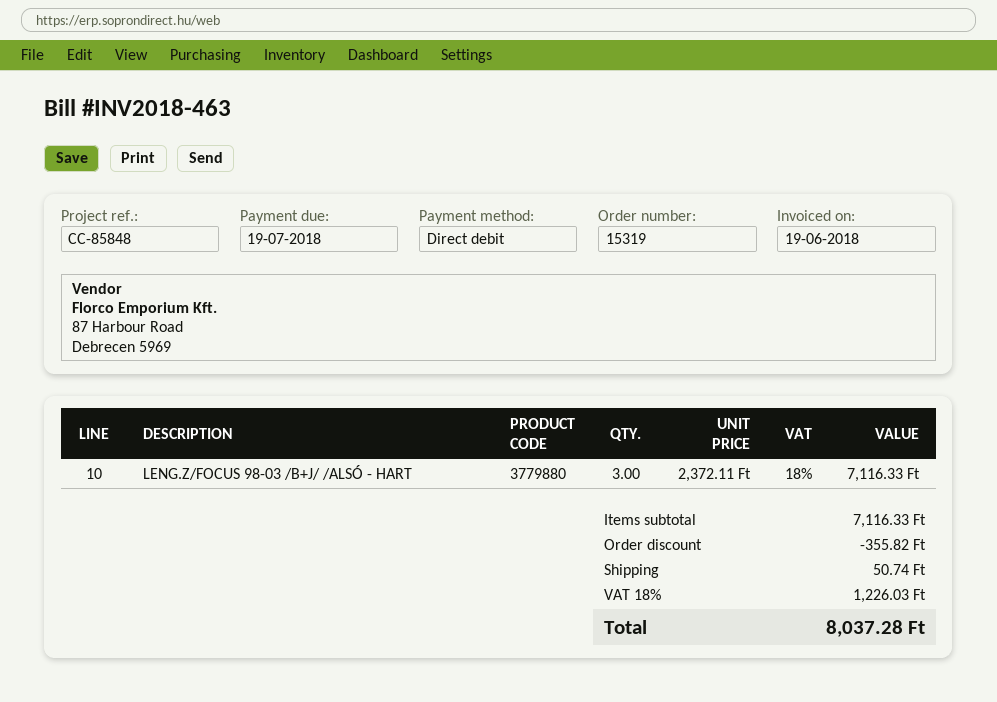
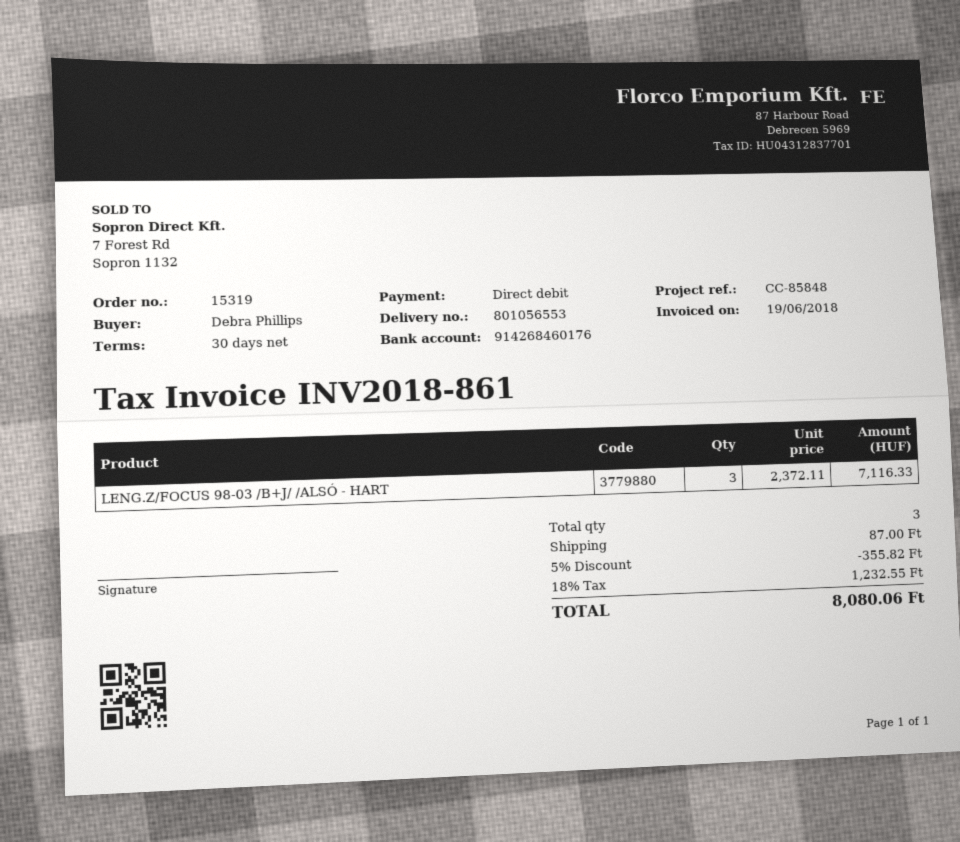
invoice number: INV2018-463 -> INV2018-861
shipping: 50.74 -> 87.00
tax: 18% = 1226.03 -> 18% = 1232.55
total: 8037.28 -> 8080.06

